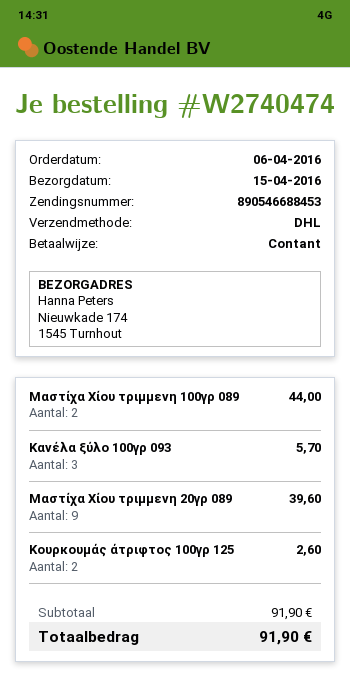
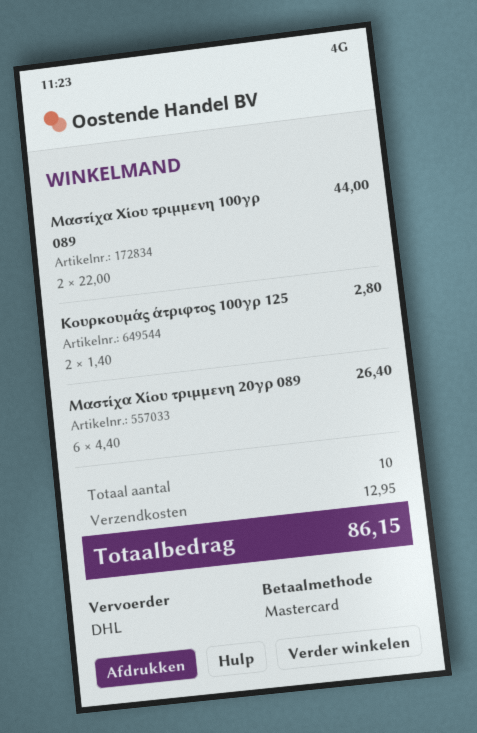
payment method: cash -> Mastercard
Κανέλα ξύλο 100γρ 093: 3 for 5.70 -> none
Μαστίχα Χίου τριμμενη 20γρ 089: 9 for 39.60 -> 6 for 26.40
Κουρκουμάς άτριφτος 100γρ 125: 2 for 2.60 -> 2 for 2.80
shipping: none -> 12.95
total: 91.90 -> 86.15

